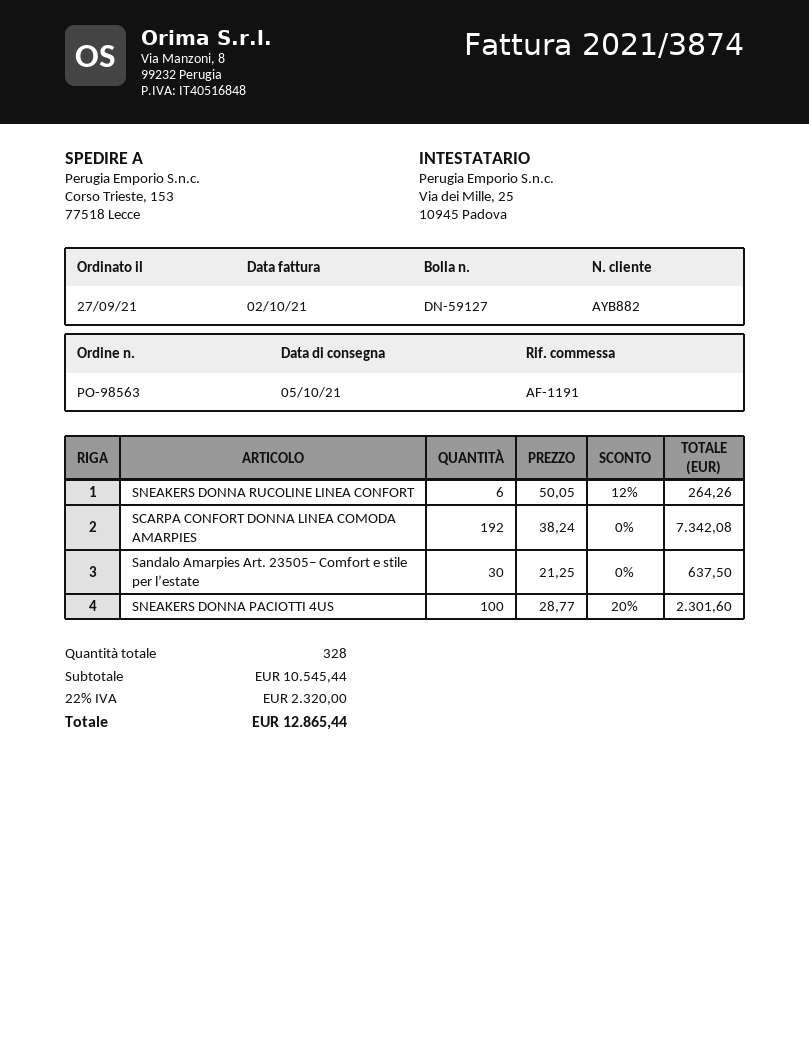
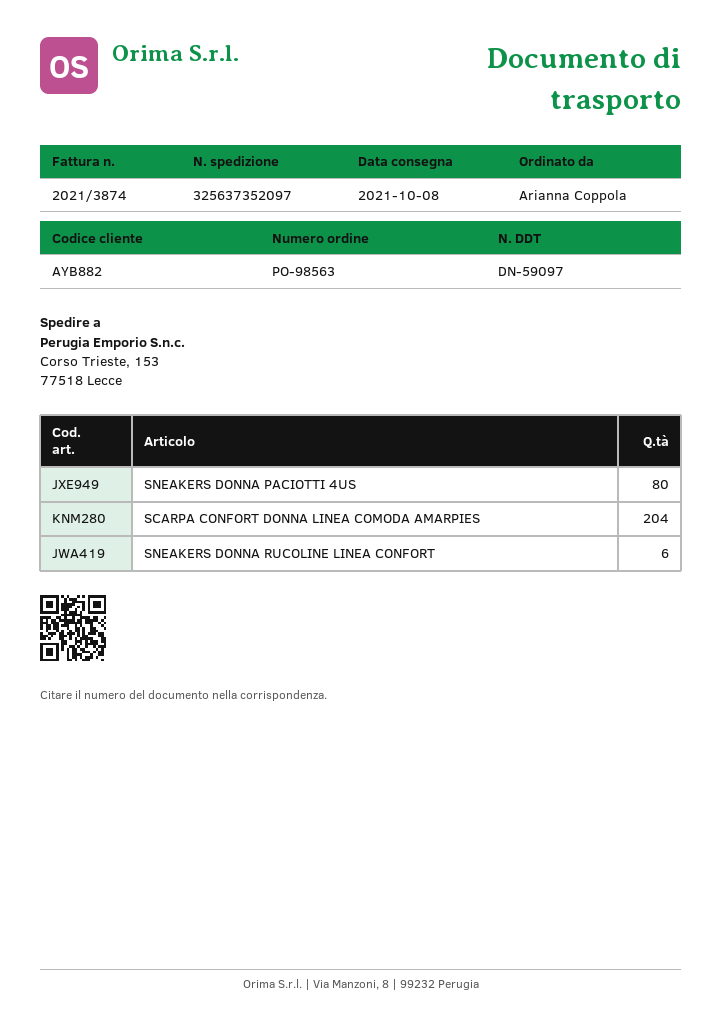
delivery note number: DN-59127 -> DN-59097
delivery date: 2021-10-05 -> 2021-10-08
SCARPA CONFORT DONNA LINEA COMODA AMARPIES: 192 -> 204
Sandalo Amarpies Art. 23505– Comfort e stile per l’estate: 30 -> none
SNEAKERS DONNA PACIOTTI 4US: 100 -> 80

